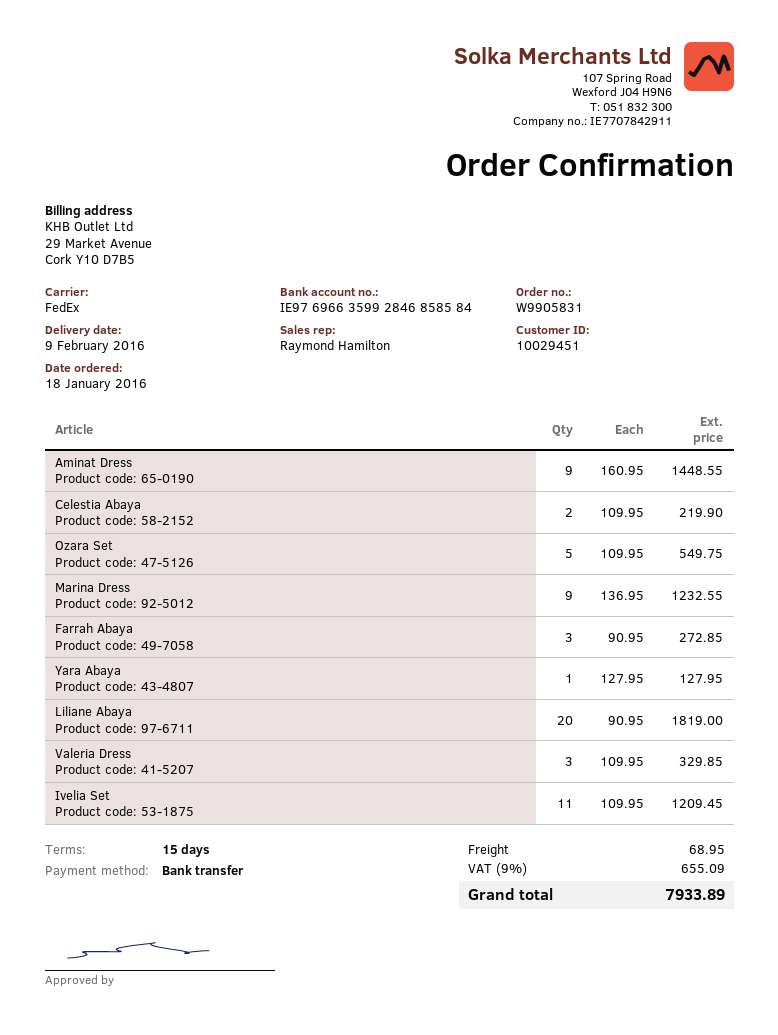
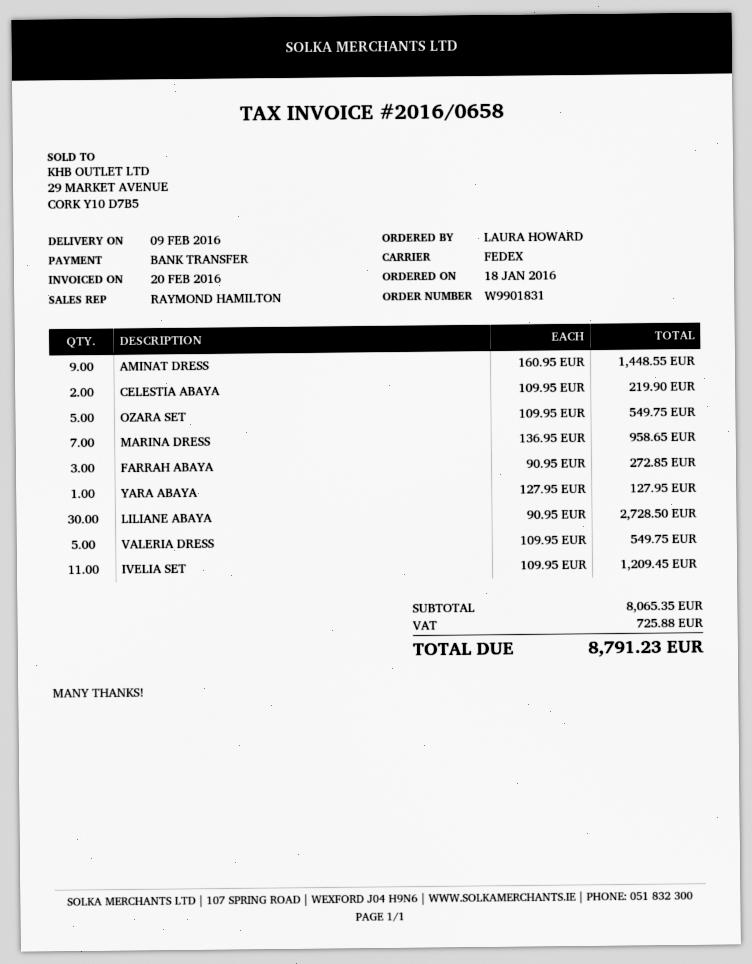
order number: W9905831 -> W9901831
Marina Dress: 9 x 136.95 = 1232.55 -> 7 x 136.95 = 958.65
Liliane Abaya: 20 x 90.95 = 1819.00 -> 30 x 90.95 = 2728.50
Valeria Dress: 3 x 109.95 = 329.85 -> 5 x 109.95 = 549.75
shipping: 68.95 -> none
tax: 655.09 -> 725.88
total: 7933.89 -> 8791.23

